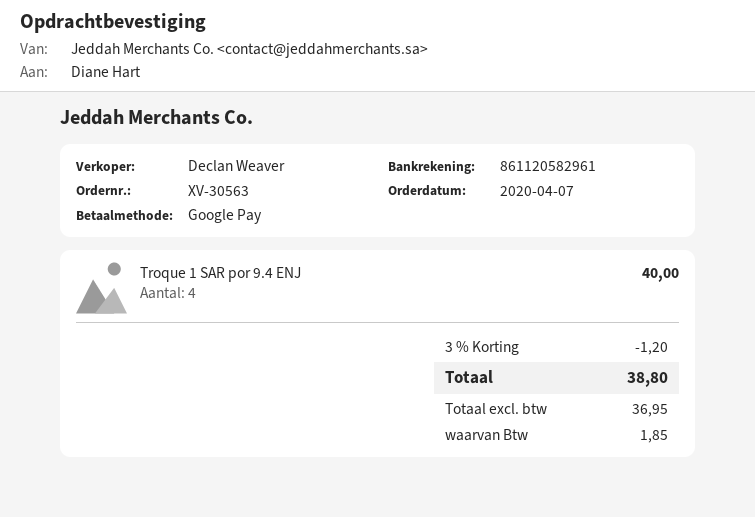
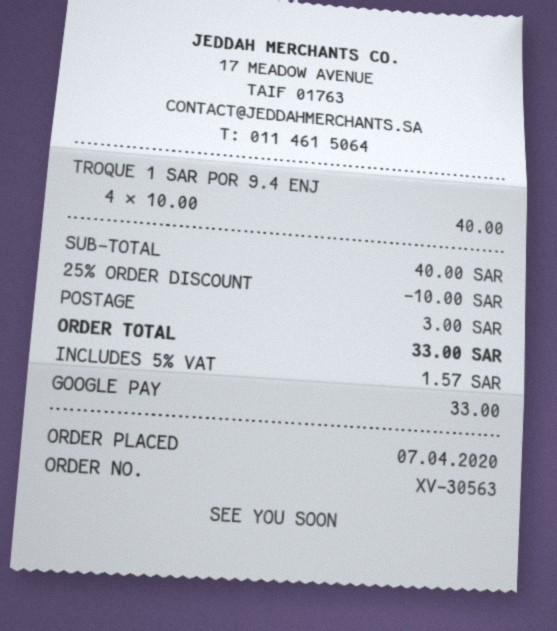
discount: 3% = 1.20 -> 25% = 10.00
shipping: none -> 3.00
tax: 1.85 -> 1.57
total: 38.80 -> 33.00

